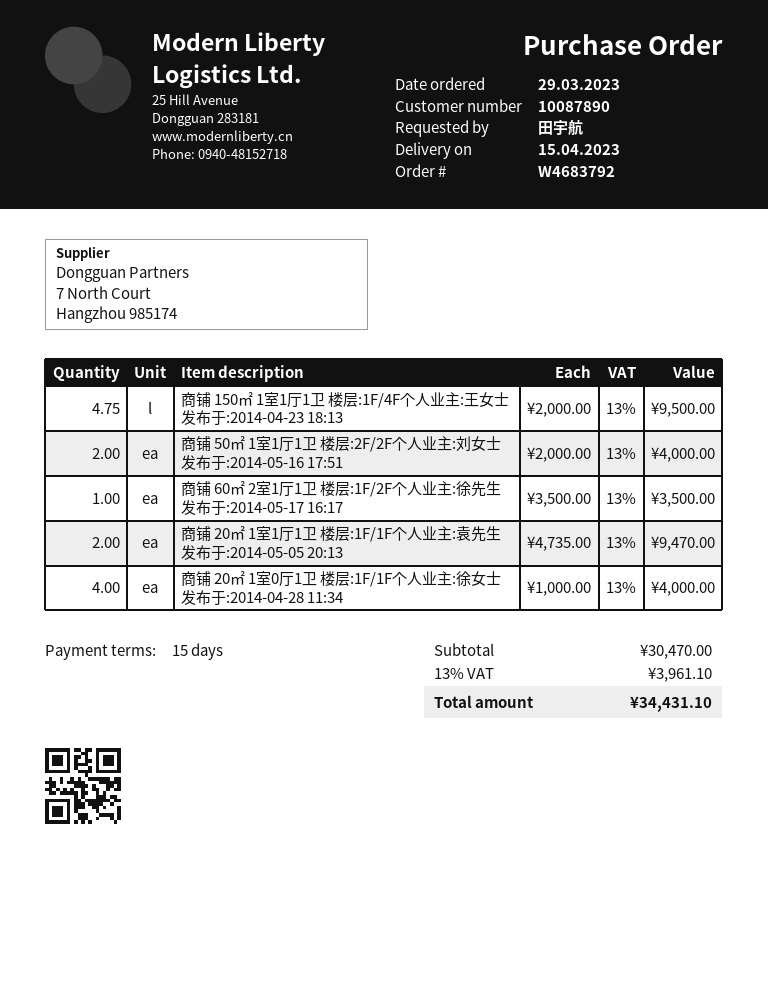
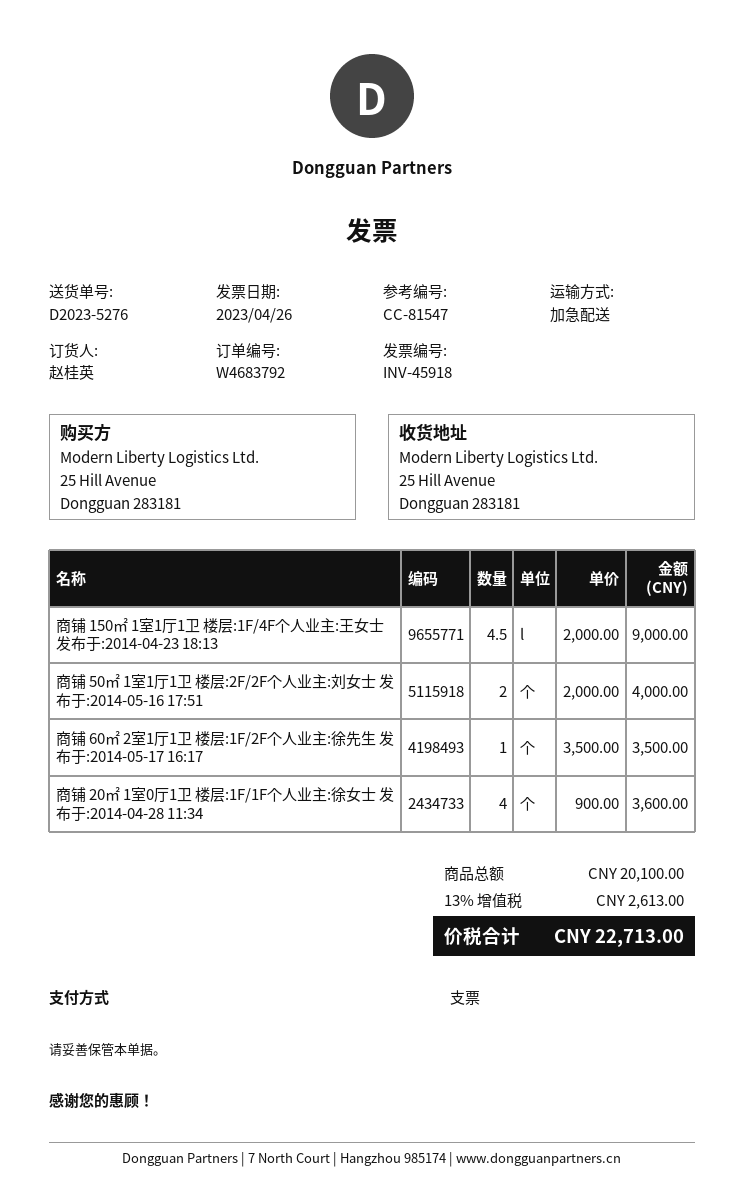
ordered by: 田宇航 -> 赵桂英
商铺 150㎡ 1室1厅1卫 楼层:1F/4F个人业主:王女士 发布于:2014-04-23 18:13: 4.75 x 2000.00 = 9500.00 -> 4.5 x 2000.00 = 9000.00
商铺 20㎡ 1室1厅1卫 楼层:1F/1F个人业主:袁先生 发布于:2014-05-05 20:13: 2 x 4735.00 = 9470.00 -> none
商铺 20㎡ 1室0厅1卫 楼层:1F/1F个人业主:徐女士 发布于:2014-04-28 11:34: 4 x 1000.00 = 4000.00 -> 4 x 900.00 = 3600.00
subtotal: 30470.00 -> 20100.00
tax: 13% = 3961.10 -> 13% = 2613.00
total: 34431.10 -> 22713.00

